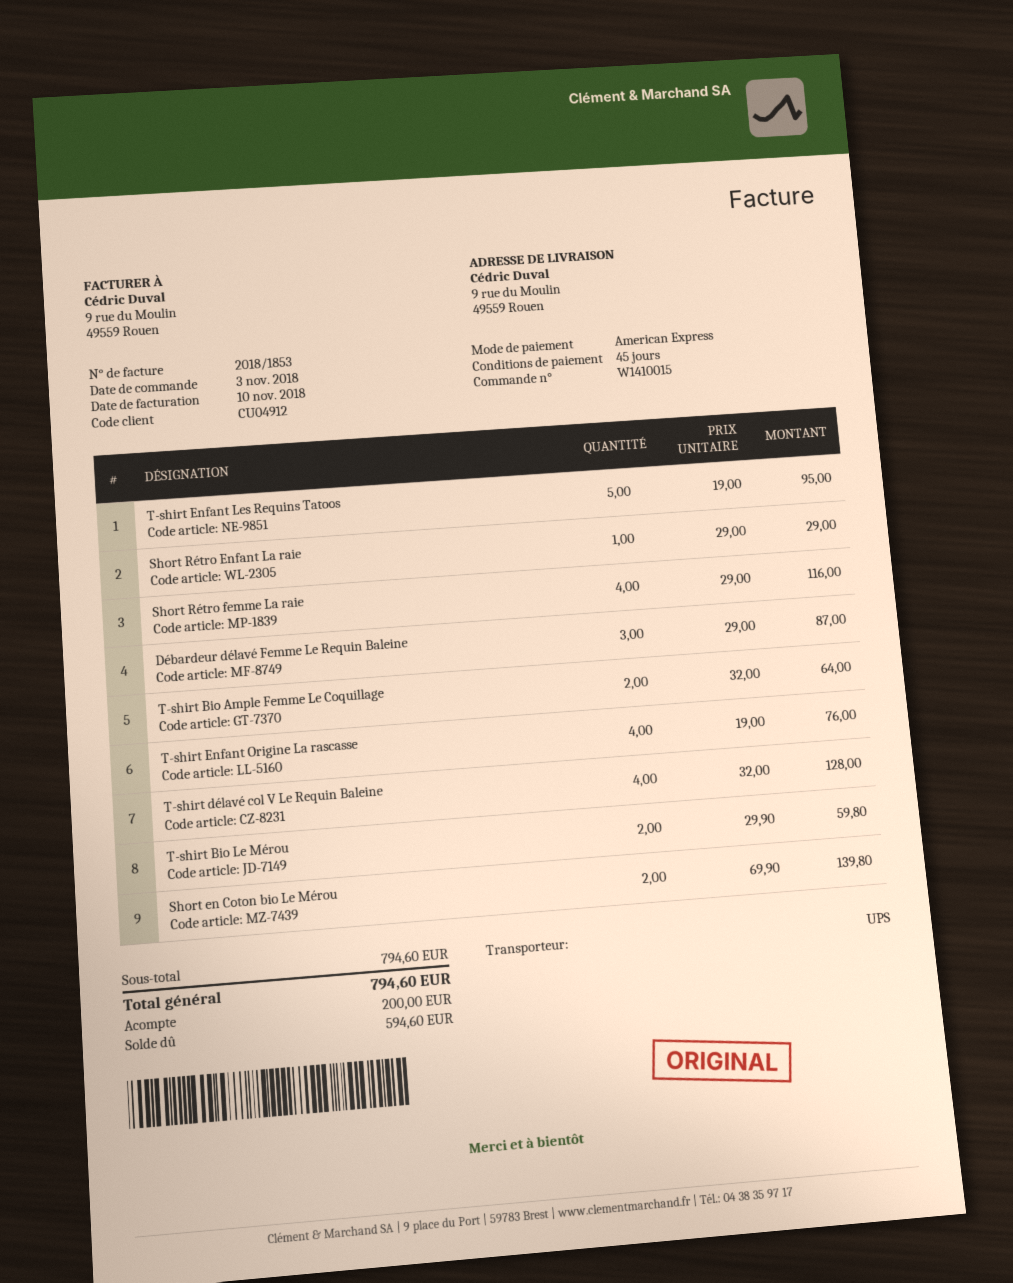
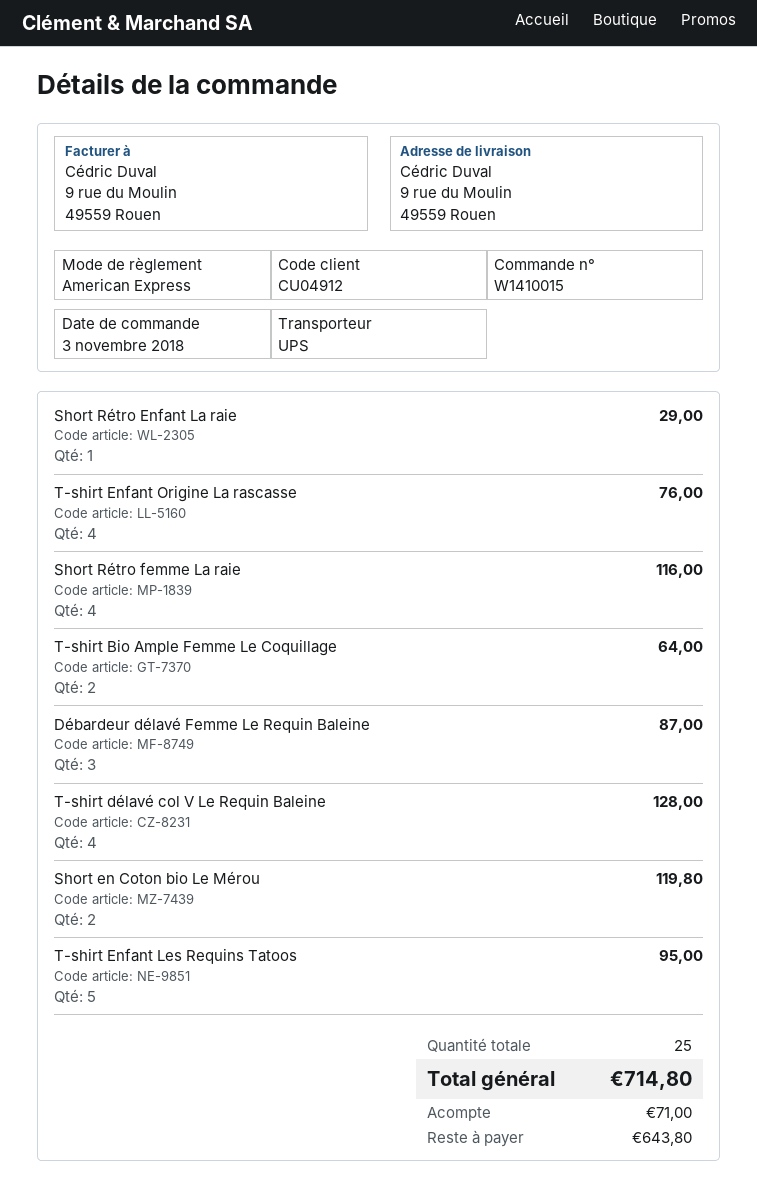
T-shirt Bio Le Mérou: 2 for 59.80 -> none
Short en Coton bio Le Mérou: 2 for 139.80 -> 2 for 119.80
total: 794.60 -> 714.80
deposit: 200.00 -> 71.00
balance: 594.60 -> 643.80

